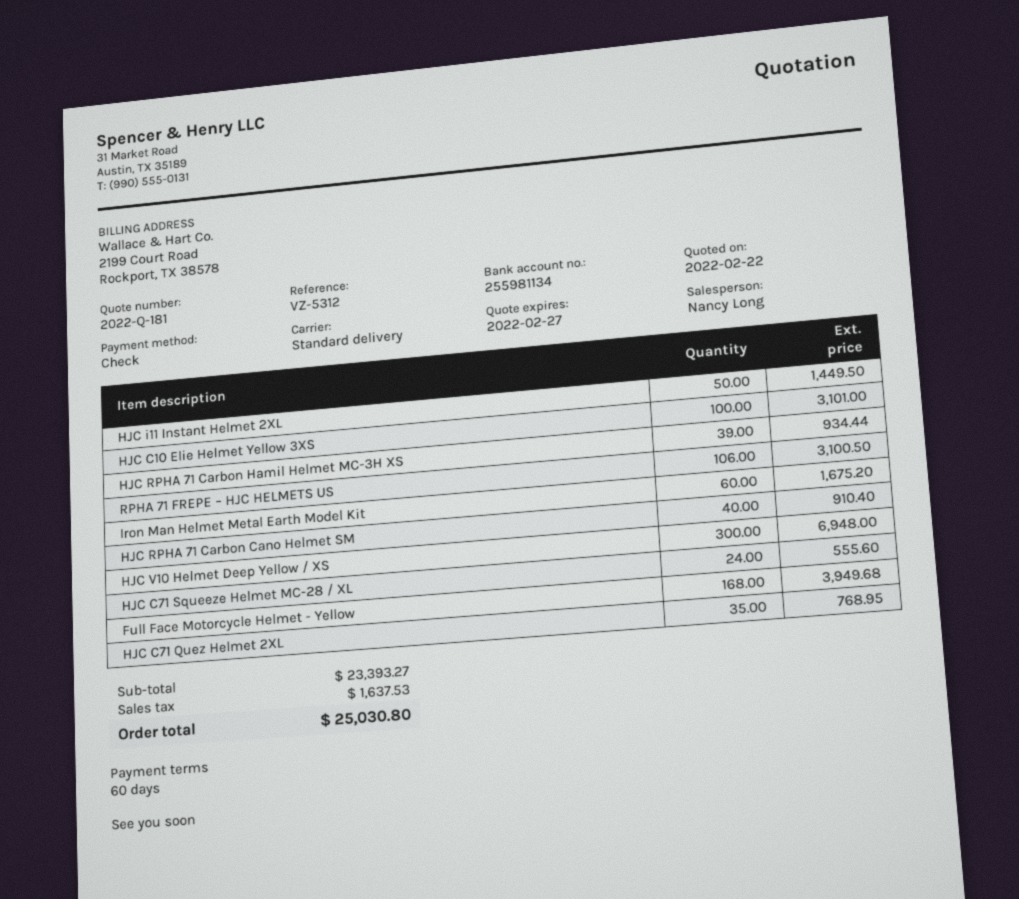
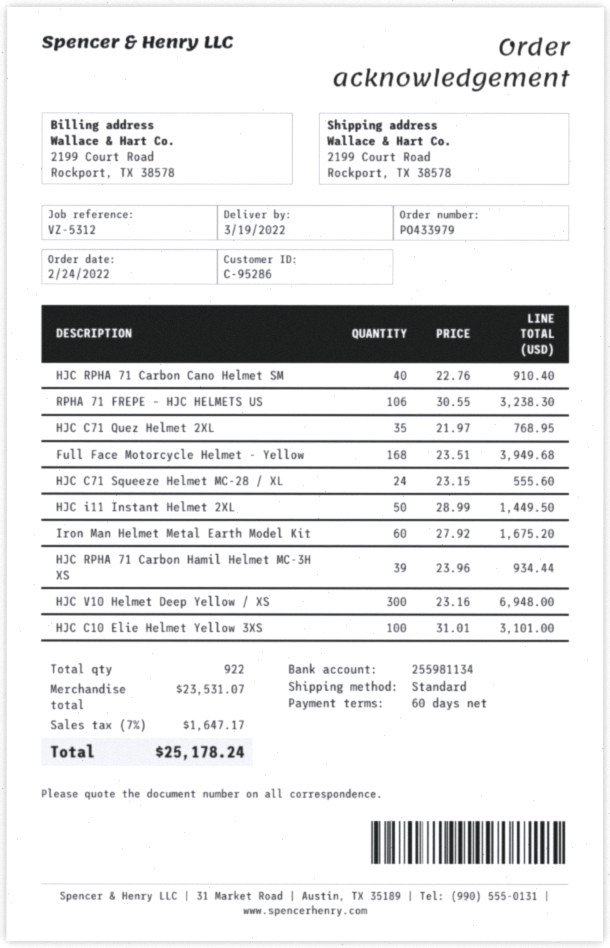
RPHA 71 FREPE – HJC HELMETS US: 106 for 3100.50 -> 106 for 3238.30
subtotal: 23393.27 -> 23531.07
tax: 1637.53 -> 1647.17
total: 25030.80 -> 25178.24

